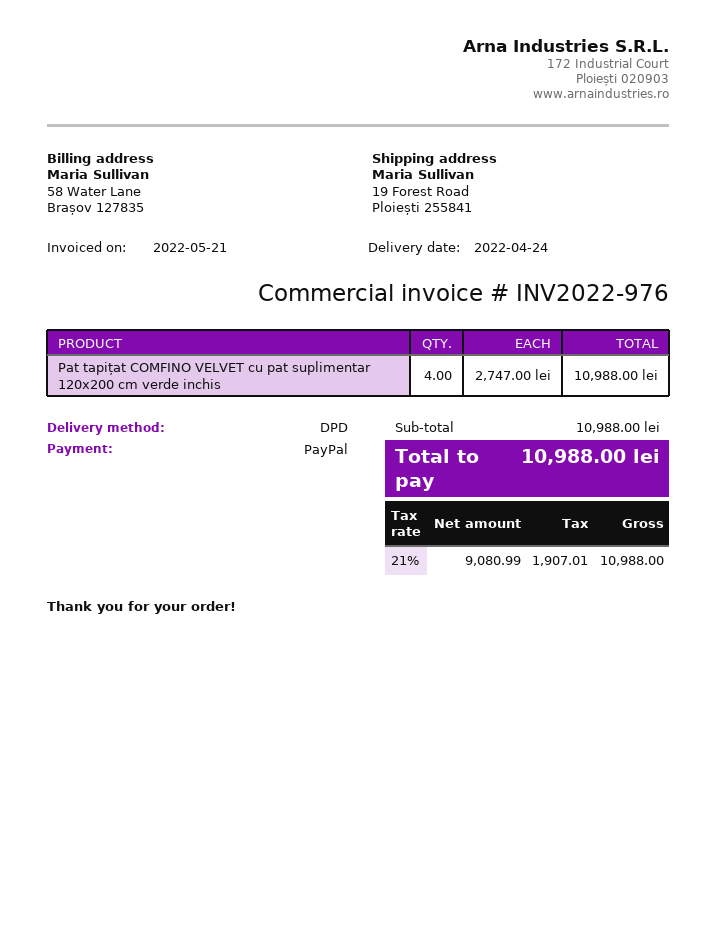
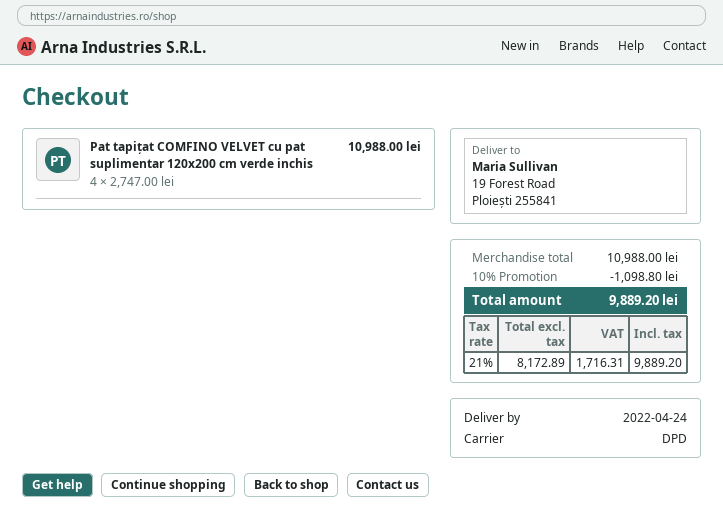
discount: none -> 10% = 1098.80
net: 9080.99 -> 8172.89
tax: 21% = 1907.01 -> 21% = 1716.31
total: 10988.00 -> 9889.20

